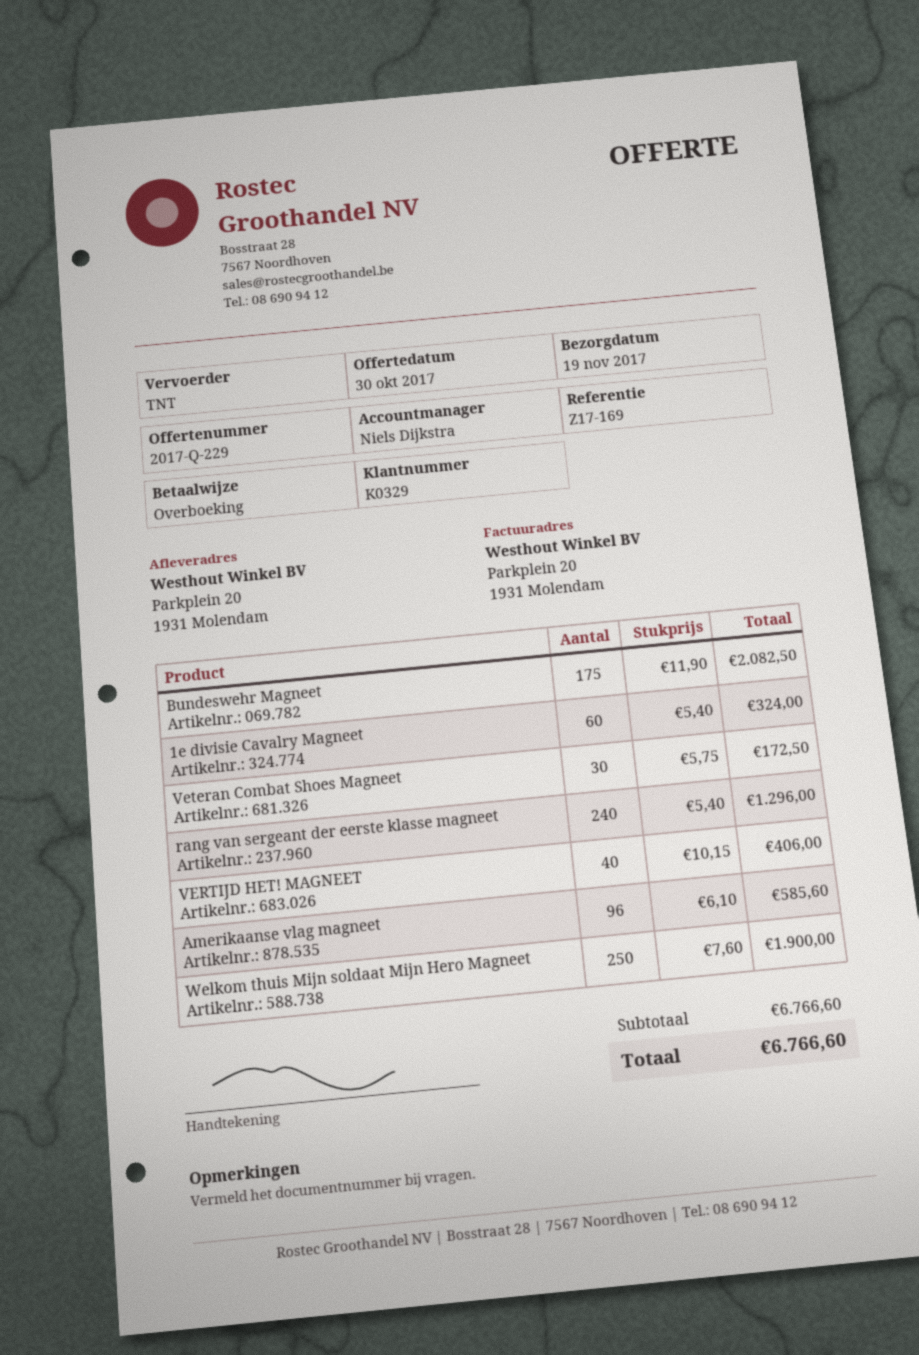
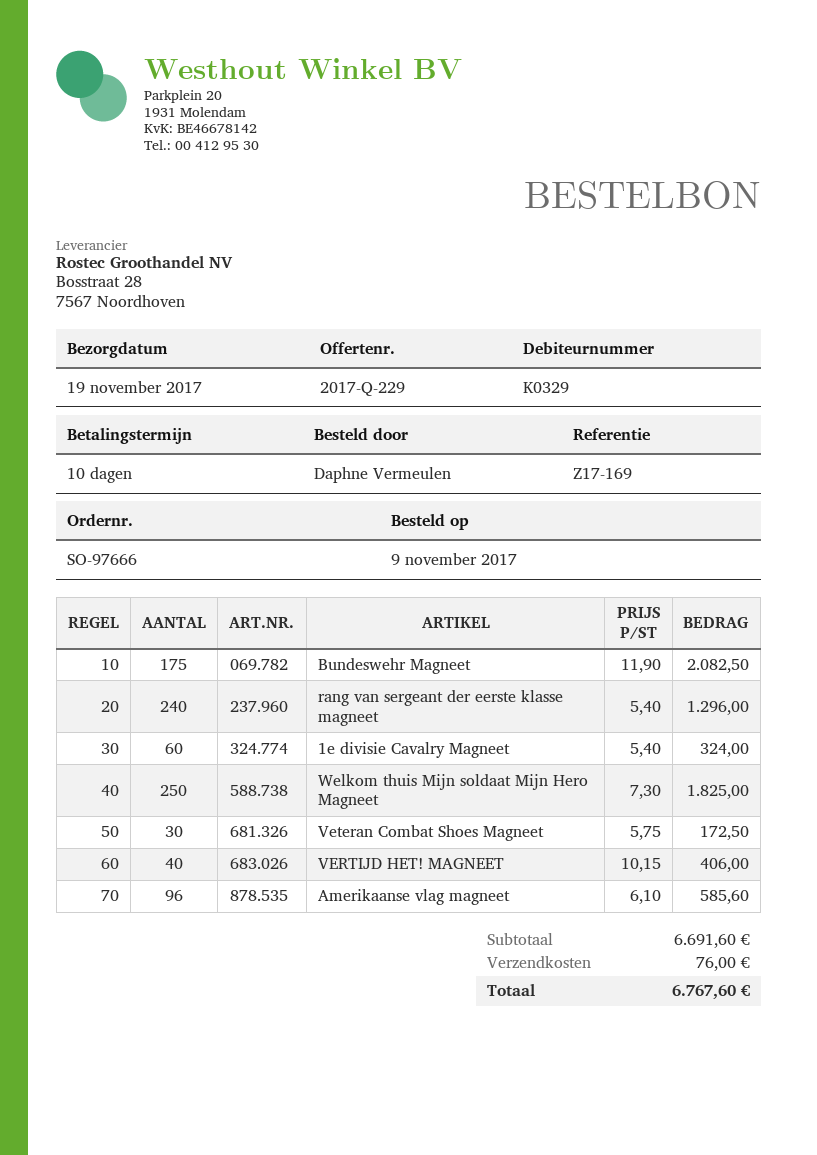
Welkom thuis Mijn soldaat Mijn Hero Magneet: 250 x 7.60 = 1900.00 -> 250 x 7.30 = 1825.00
subtotal: 6766.60 -> 6691.60
shipping: none -> 76.00
total: 6766.60 -> 6767.60

